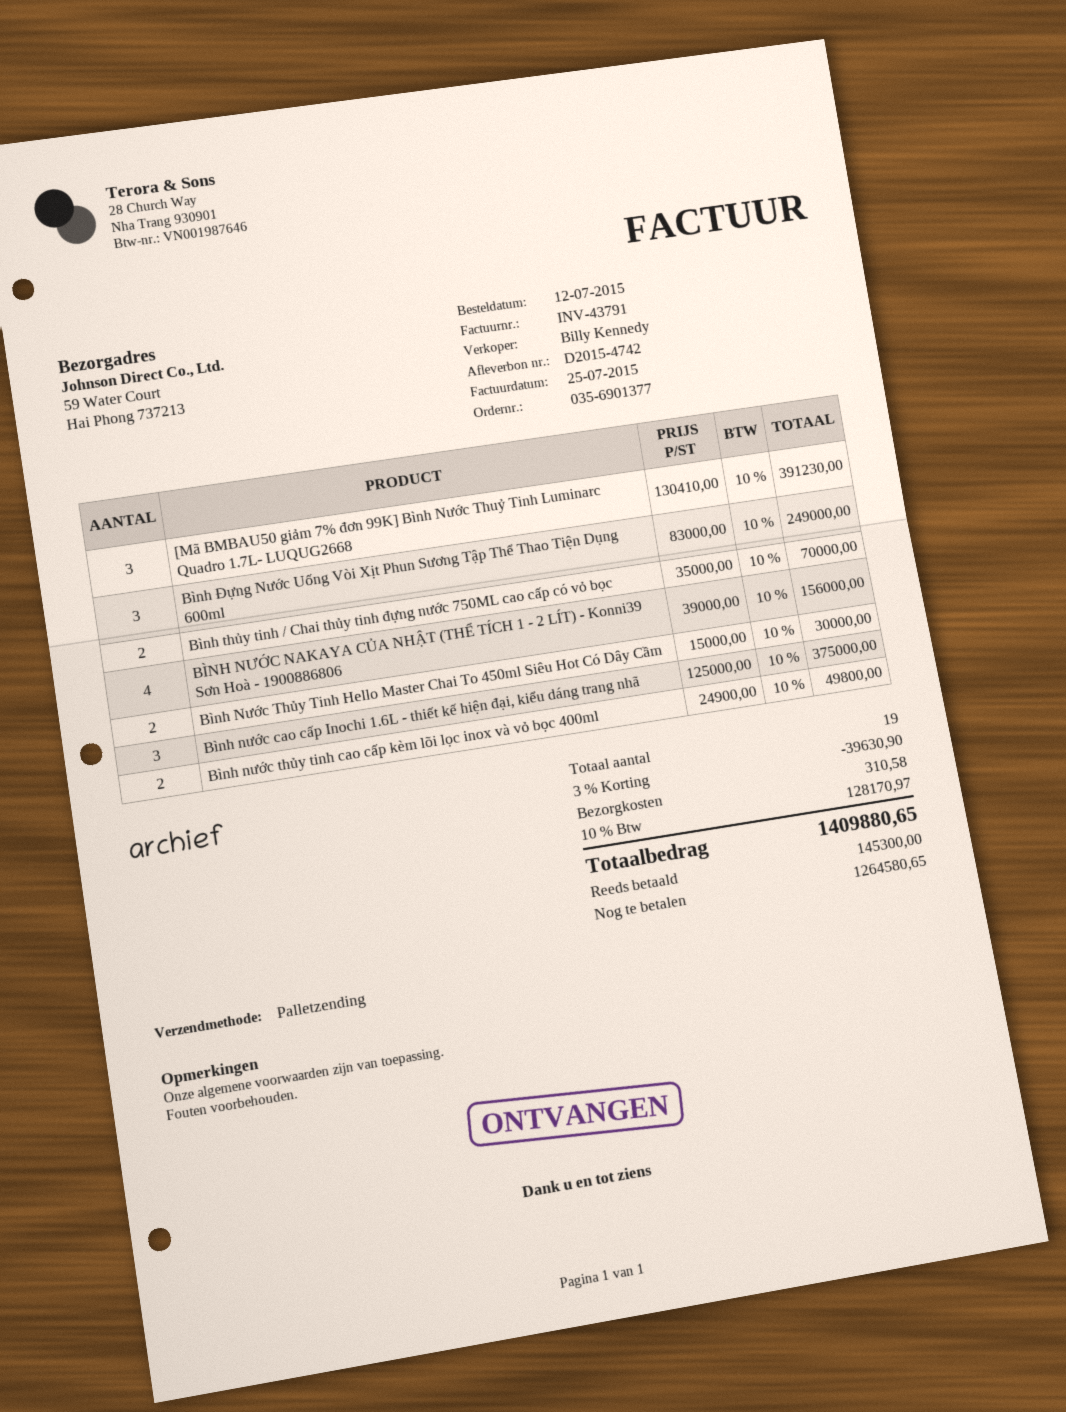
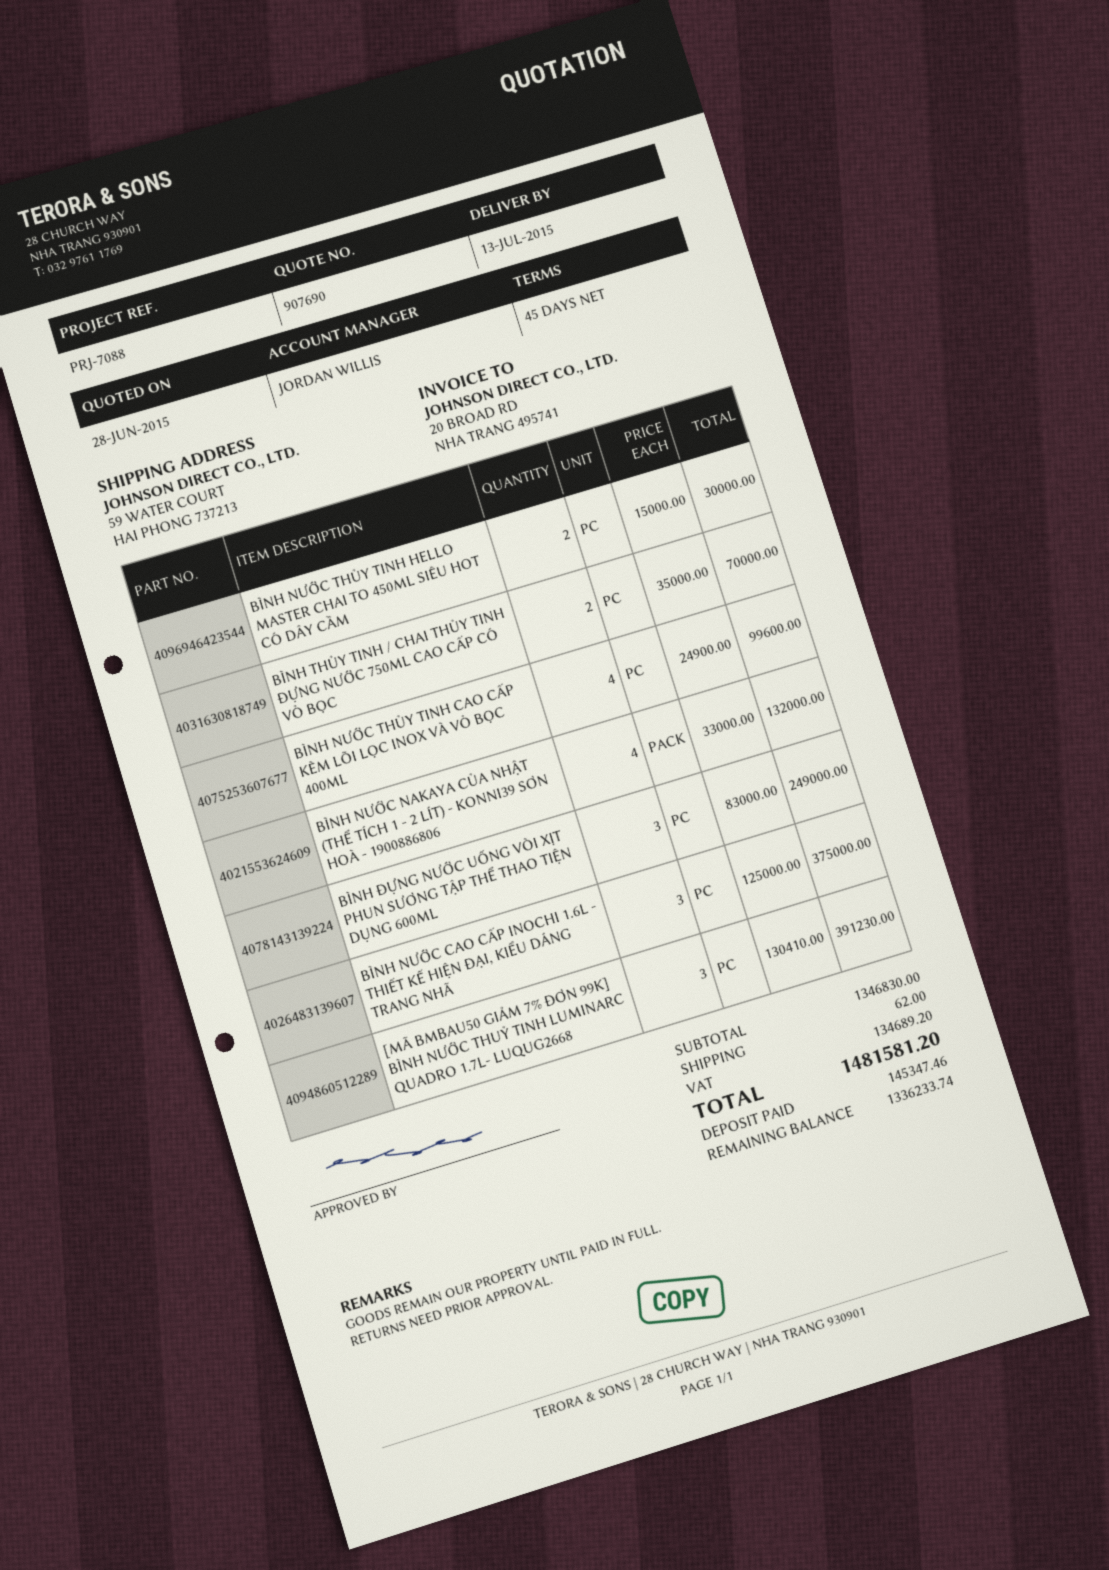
sales rep: Billy Kennedy -> JORDAN WILLIS
BÌNH NƯỚC NAKAYA CỦA NHẬT (THỂ TÍCH 1 - 2 LÍT) - Konni39 Sơn Hoà - 1900886806: 4 x 39000.00 = 156000.00 -> 4 x 33000.00 = 132000.00
Bình nước thủy tinh cao cấp kèm lõi lọc inox và vỏ bọc 400ml: 2 x 24900.00 = 49800.00 -> 4 x 24900.00 = 99600.00
discount: 3% = 39630.90 -> none
shipping: 310.58 -> 62.00
tax: 128170.97 -> 134689.20
total: 1409880.65 -> 1481581.20
deposit: 145300.00 -> 145347.46
balance: 1264580.65 -> 1336233.74

